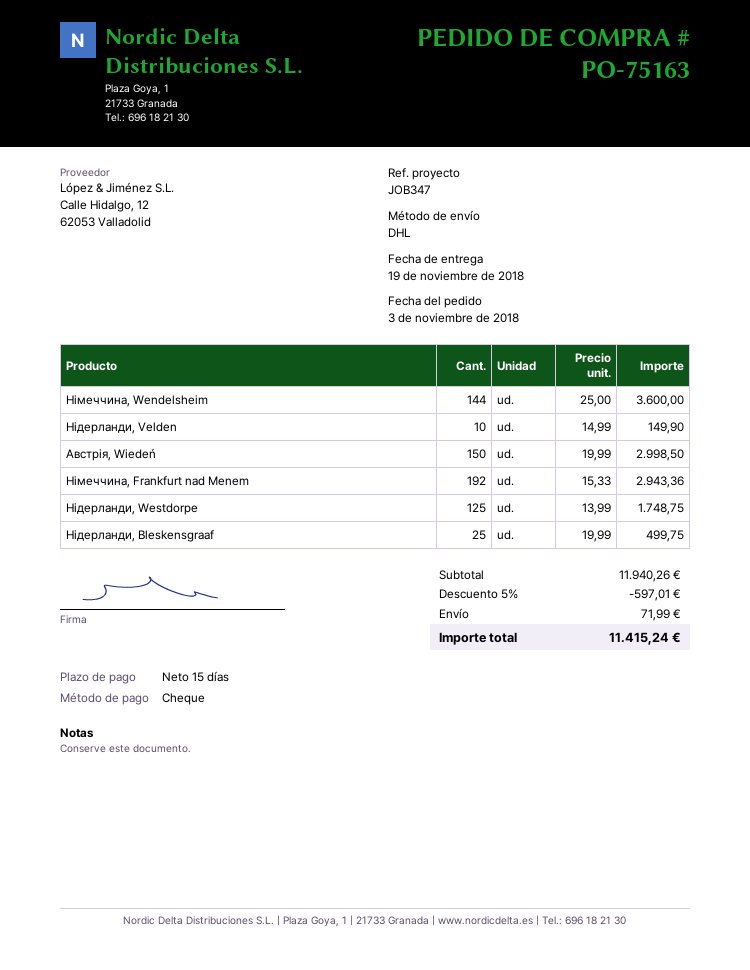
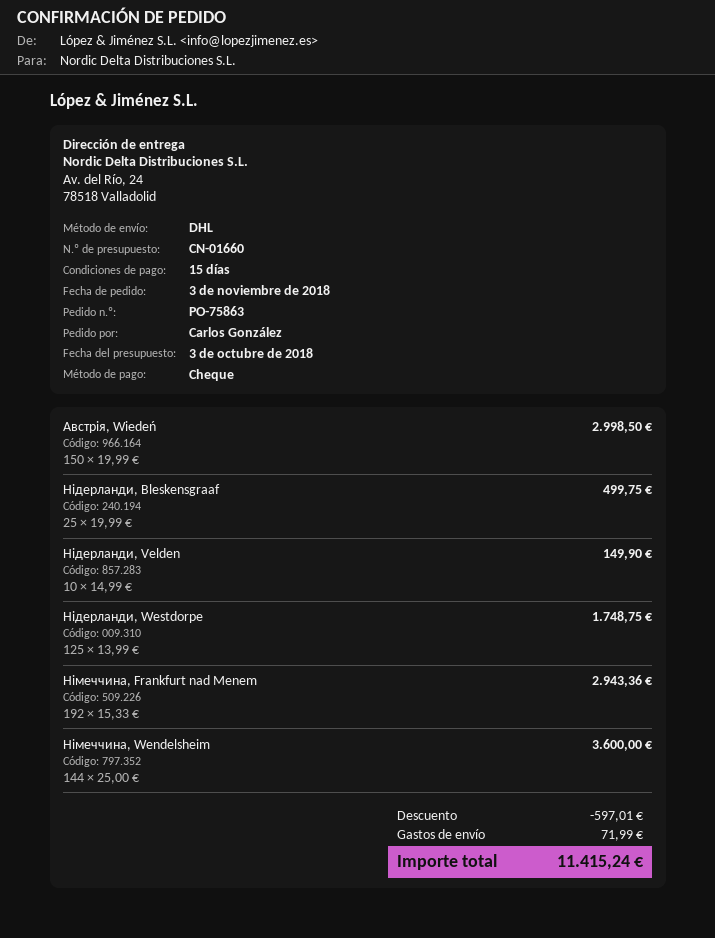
order number: PO-75163 -> PO-75863

